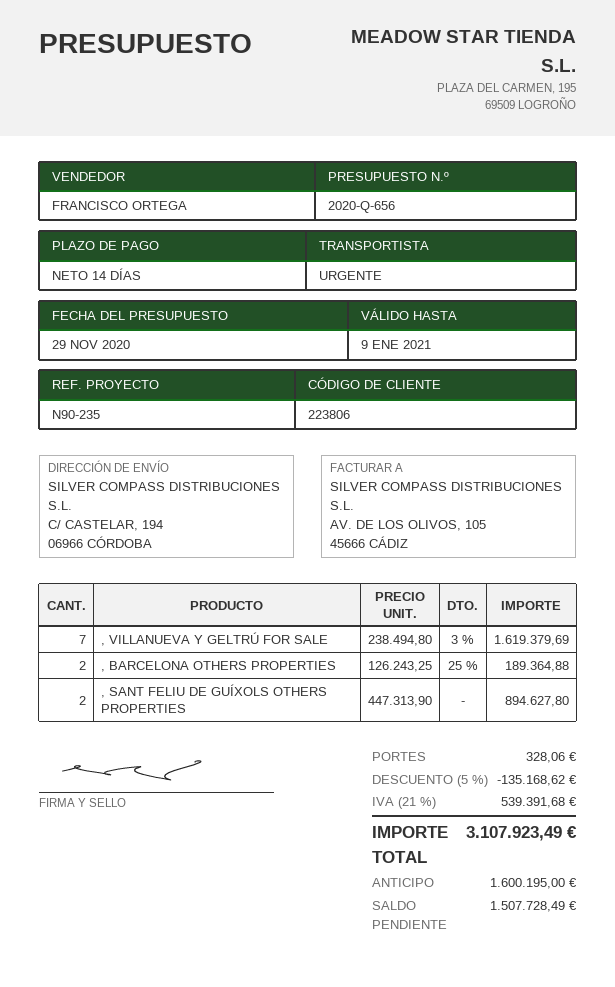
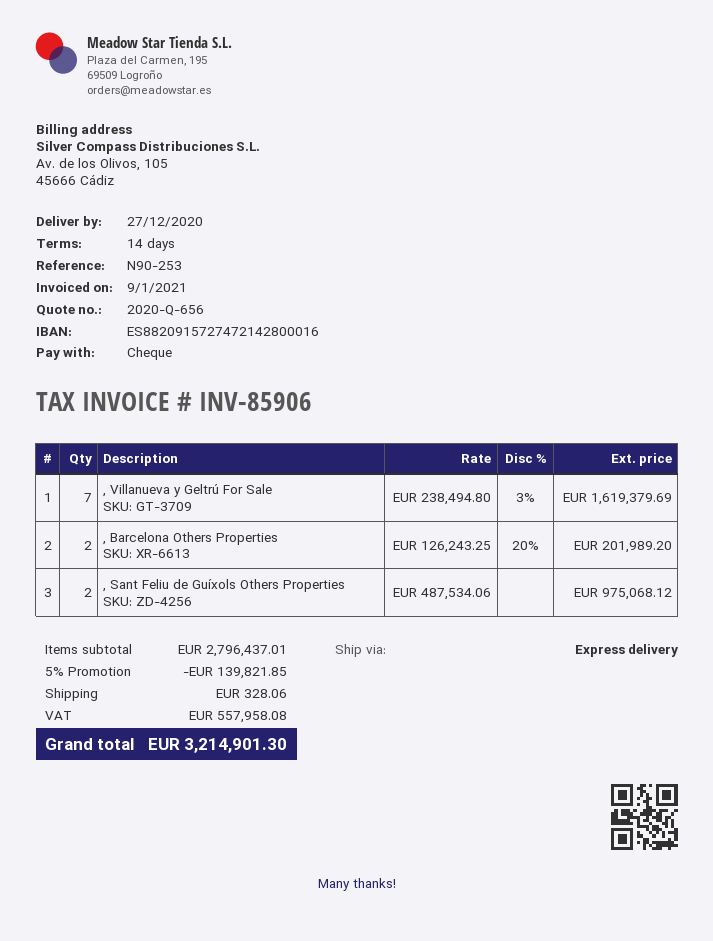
reference: N90-235 -> N90-253
, BARCELONA OTHERS PROPERTIES: 2 x 126243.25 - 25% = 189364.88 -> 2 x 126243.25 - 20% = 201989.20
, SANT FELIU DE GUÍXOLS OTHERS PROPERTIES: 2 x 447313.90 = 894627.80 -> 2 x 487534.06 = 975068.12
discount: 5% = 135168.62 -> 5% = 139821.85
tax: 539391.68 -> 557958.08
total: 3107923.49 -> 3214901.30

